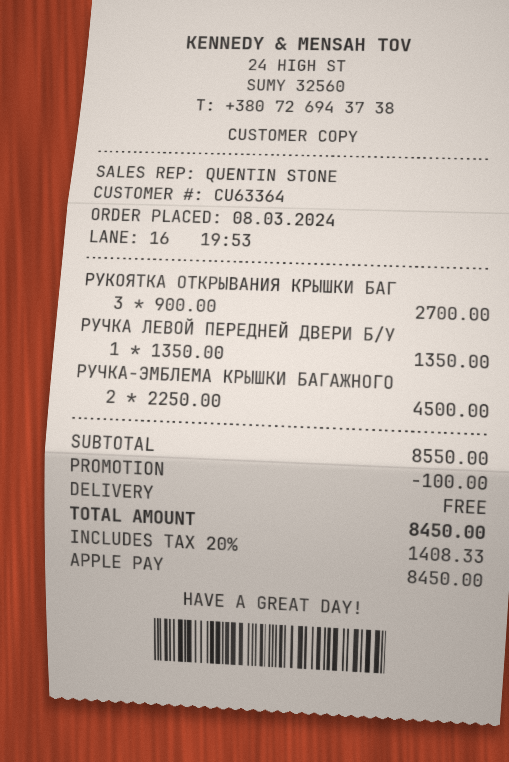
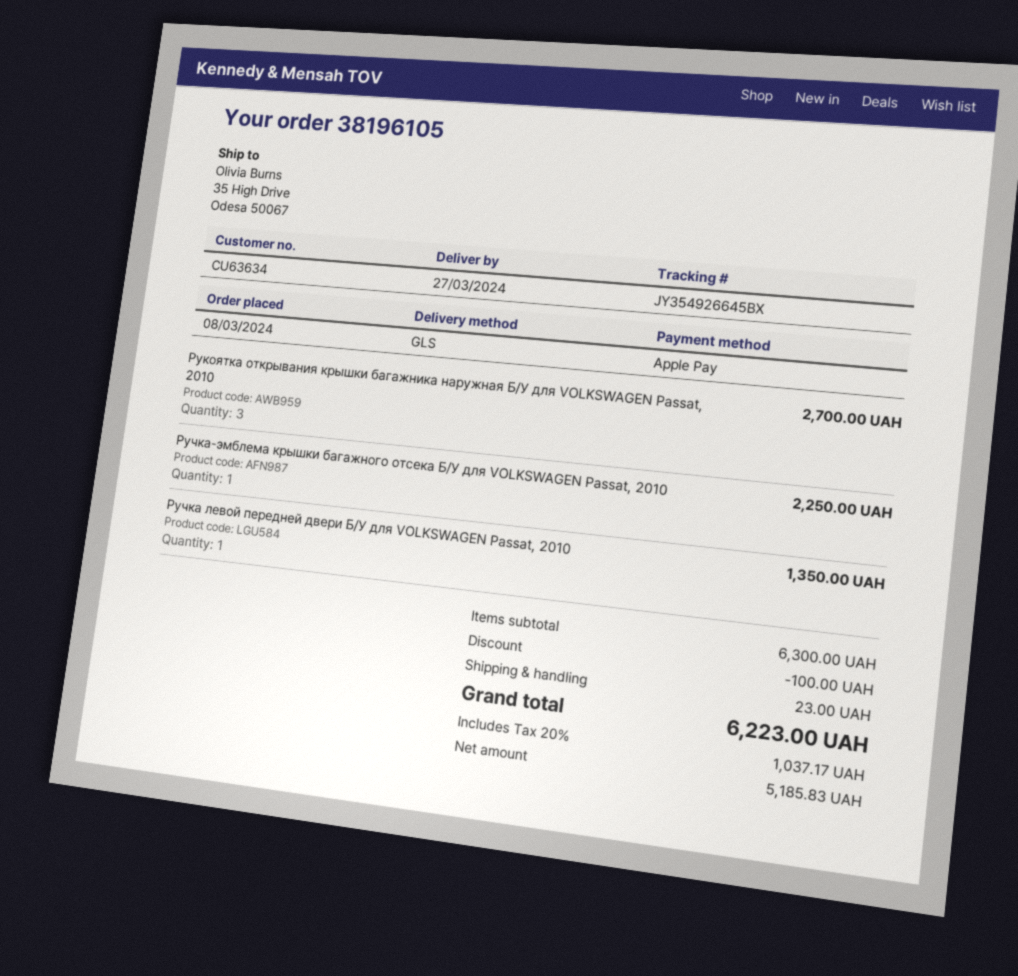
customer number: CU63364 -> CU63634
РУЧКА-ЭМБЛЕМА КРЫШКИ БАГАЖНОГО: 2 for 4500.00 -> 1 for 2250.00
subtotal: 8550.00 -> 6300.00
shipping: 0.00 -> 23.00
tax: 20% = 1408.33 -> 20% = 1037.17
total: 8450.00 -> 6223.00

